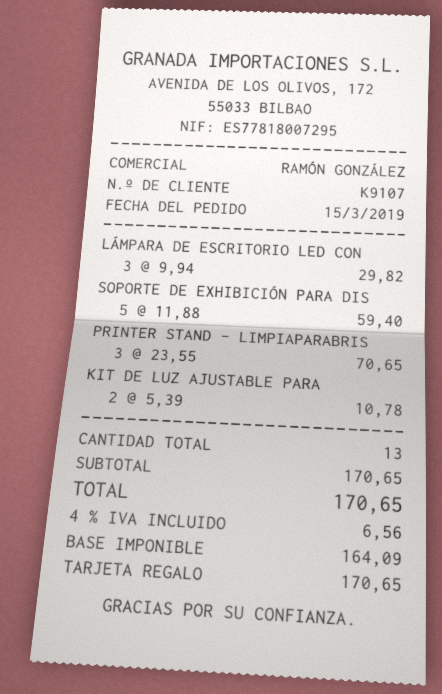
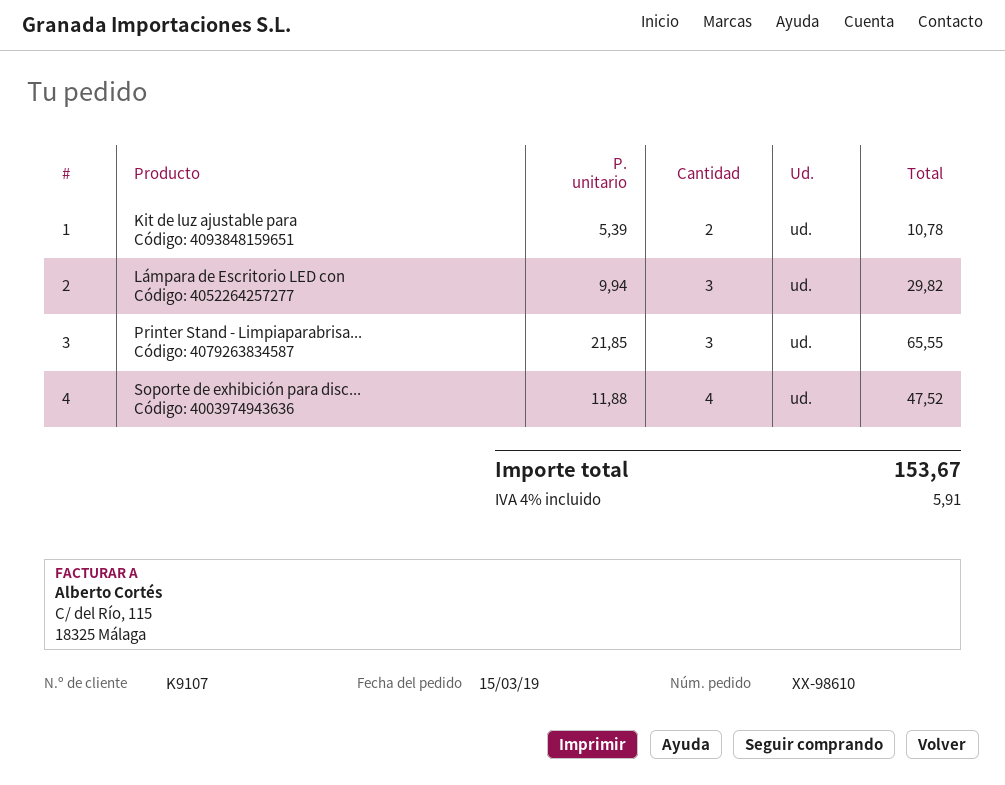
SOPORTE DE EXHIBICIÓN PARA DIS: 5 x 11.88 = 59.40 -> 4 x 11.88 = 47.52
PRINTER STAND - LIMPIAPARABRIS: 3 x 23.55 = 70.65 -> 3 x 21.85 = 65.55
tax: 4% = 6.56 -> 4% = 5.91
total: 170.65 -> 153.67

